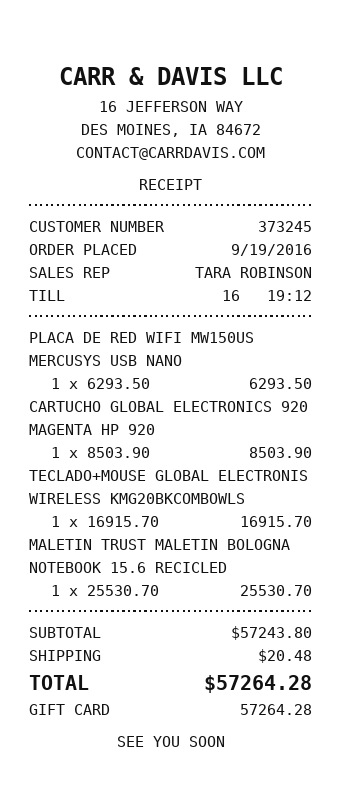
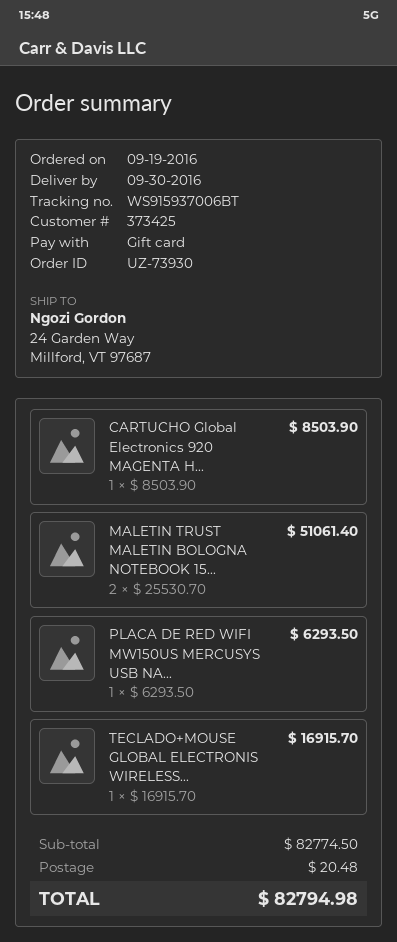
customer number: 373245 -> 373425
MALETIN TRUST MALETIN BOLOGNA NOTEBOOK 15.6 RECICLED: 1 x 25530.70 = 25530.70 -> 2 x 25530.70 = 51061.40
subtotal: 57243.80 -> 82774.50
total: 57264.28 -> 82794.98

